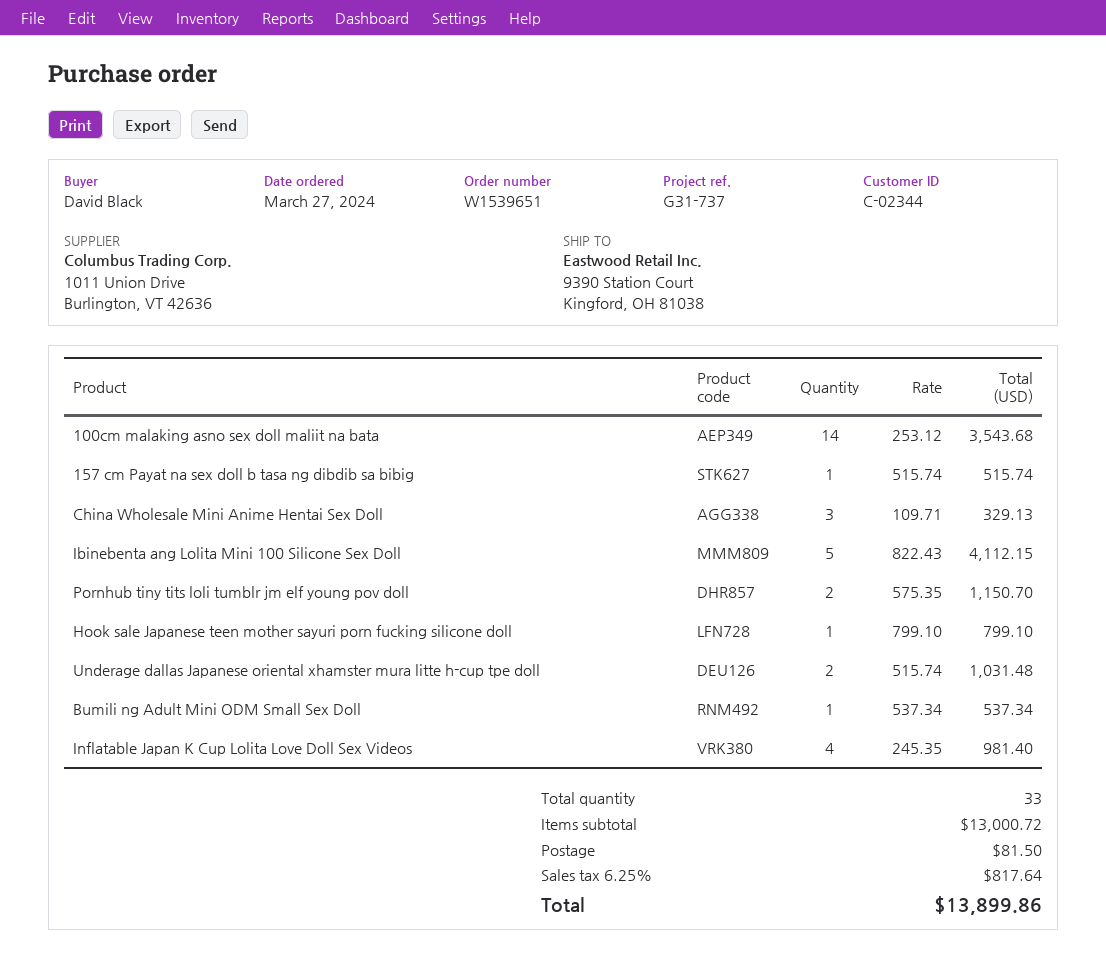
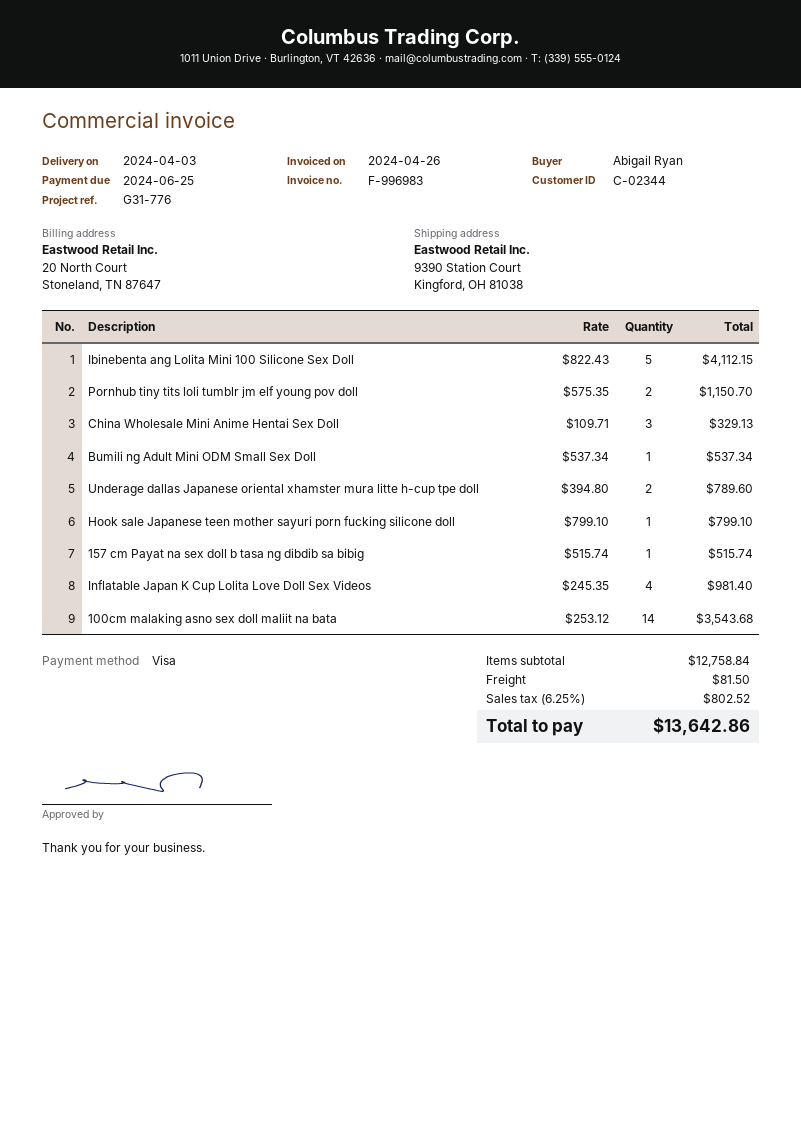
reference: G31-737 -> G31-776
ordered by: David Black -> Abigail Ryan
Underage dallas Japanese oriental xhamster mura litte h-cup tpe doll: 2 x 515.74 = 1031.48 -> 2 x 394.80 = 789.60
subtotal: 13000.72 -> 12758.84
tax: 6.25% = 817.64 -> 6.25% = 802.52
total: 13899.86 -> 13642.86

